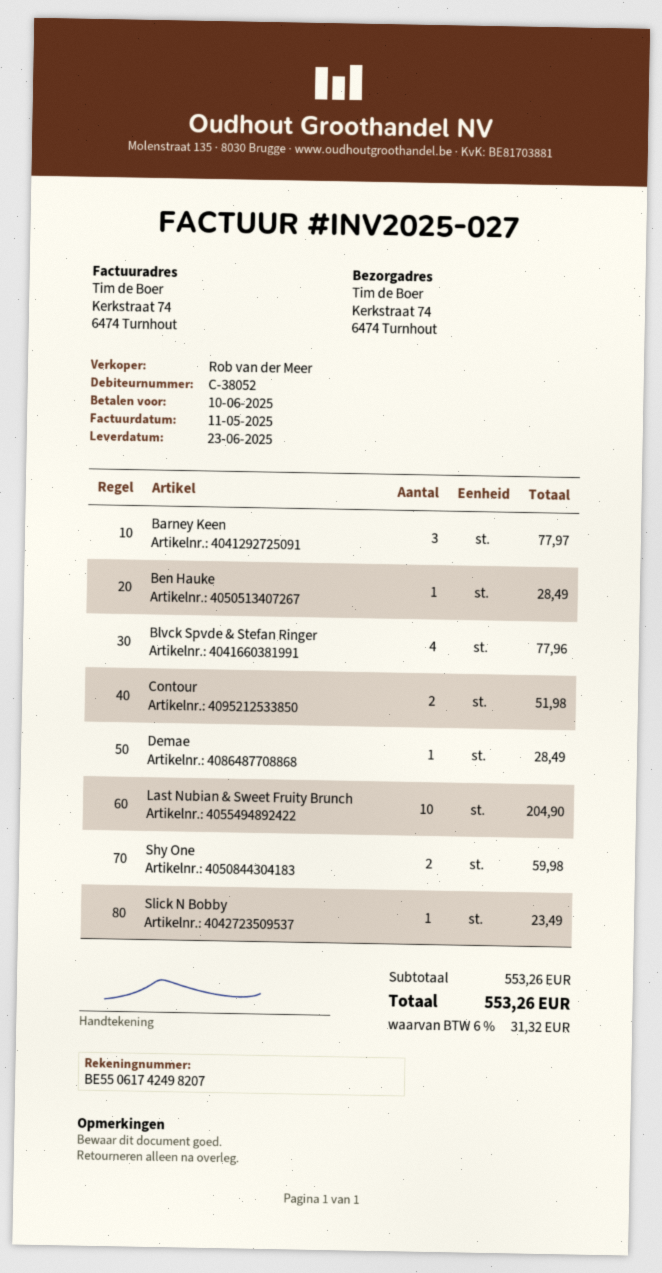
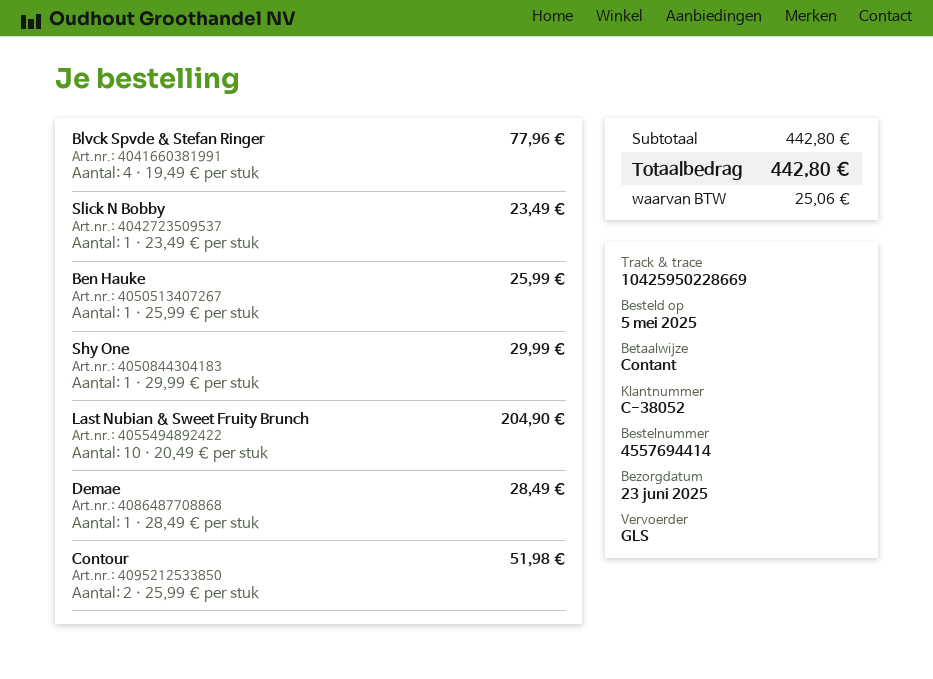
Barney Keen: 3 for 77.97 -> none
Ben Hauke: 1 for 28.49 -> 1 for 25.99
Shy One: 2 for 59.98 -> 1 for 29.99
subtotal: 553.26 -> 442.80
tax: 31.32 -> 25.06
total: 553.26 -> 442.80

